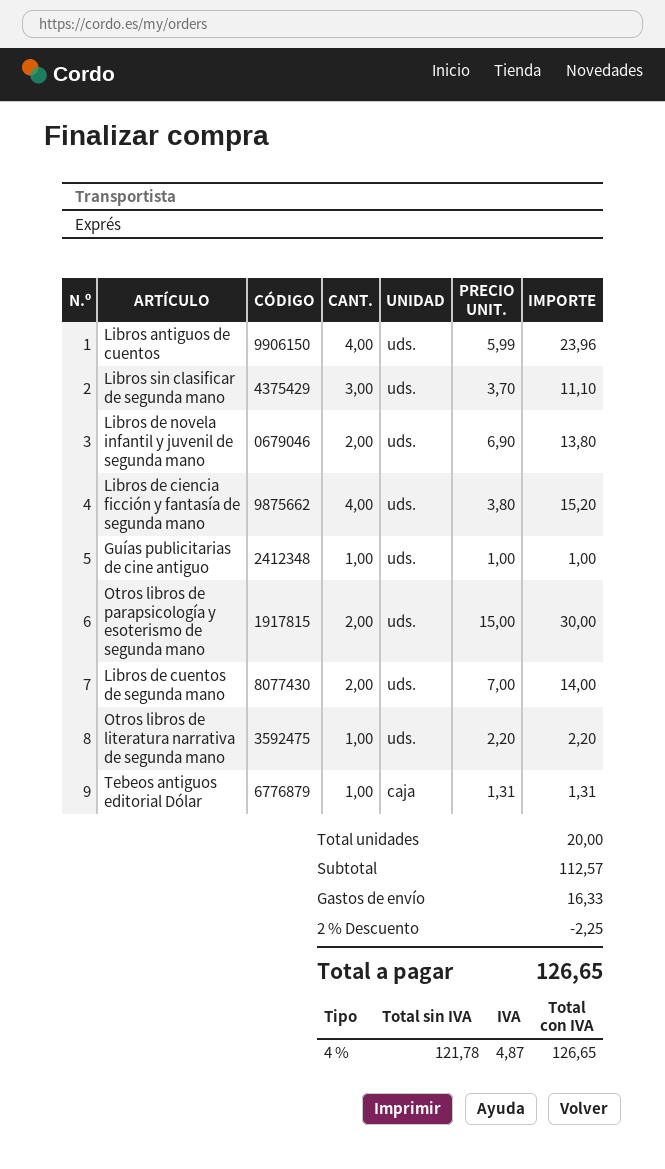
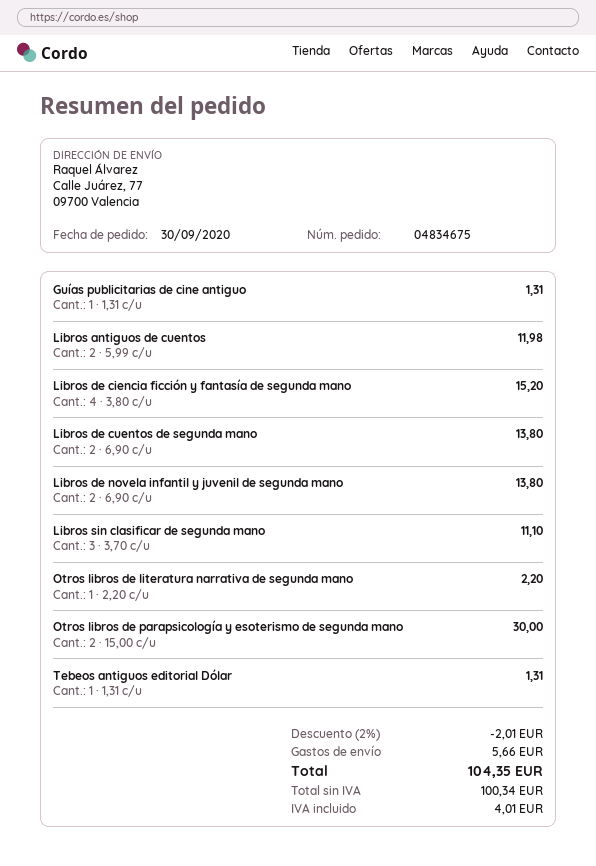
Libros antiguos de cuentos: 4 x 5.99 = 23.96 -> 2 x 5.99 = 11.98
Guías publicitarias de cine antiguo: 1 x 1.00 = 1.00 -> 1 x 1.31 = 1.31
Libros de cuentos de segunda mano: 2 x 7.00 = 14.00 -> 2 x 6.90 = 13.80
discount: 2% = 2.25 -> 2% = 2.01
shipping: 16.33 -> 5.66
net: 121.78 -> 100.34
tax: 4.87 -> 4.01
total: 126.65 -> 104.35

